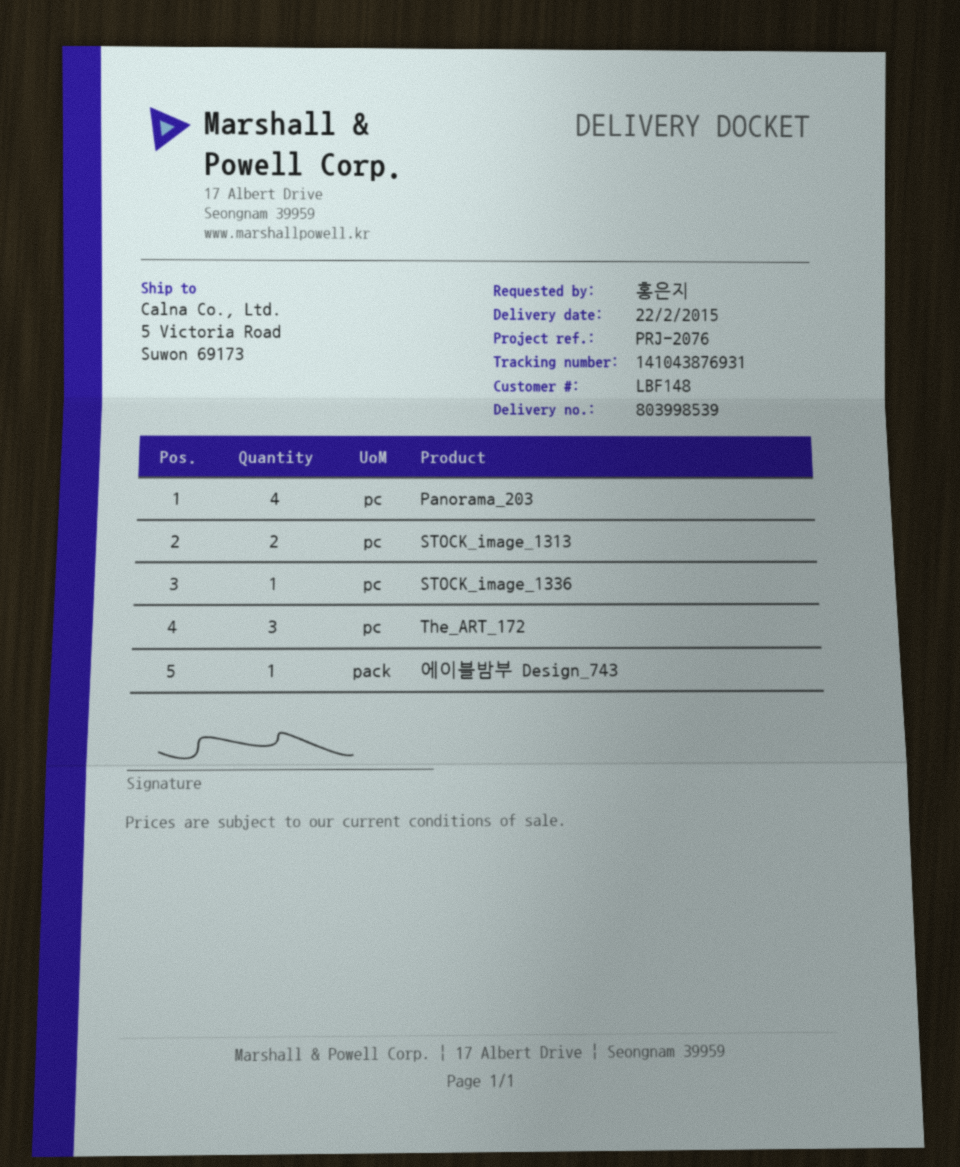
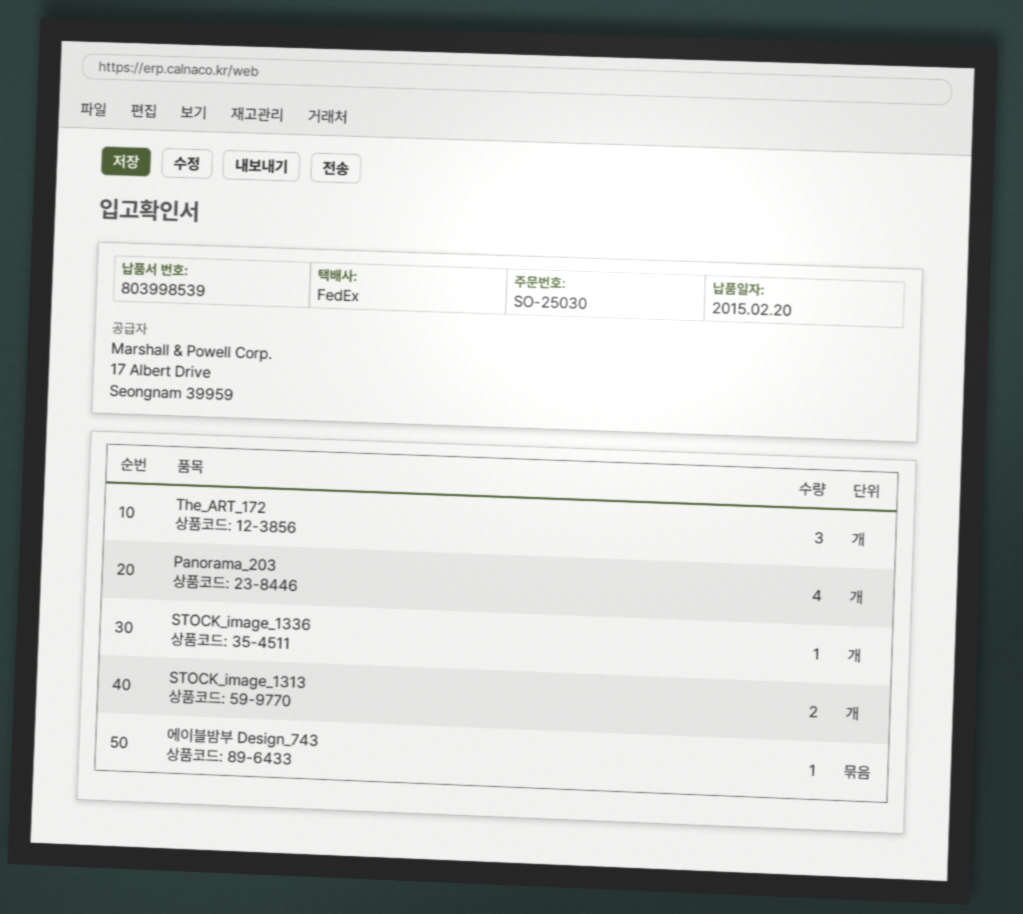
delivery date: 2015-02-22 -> 2015-02-20

